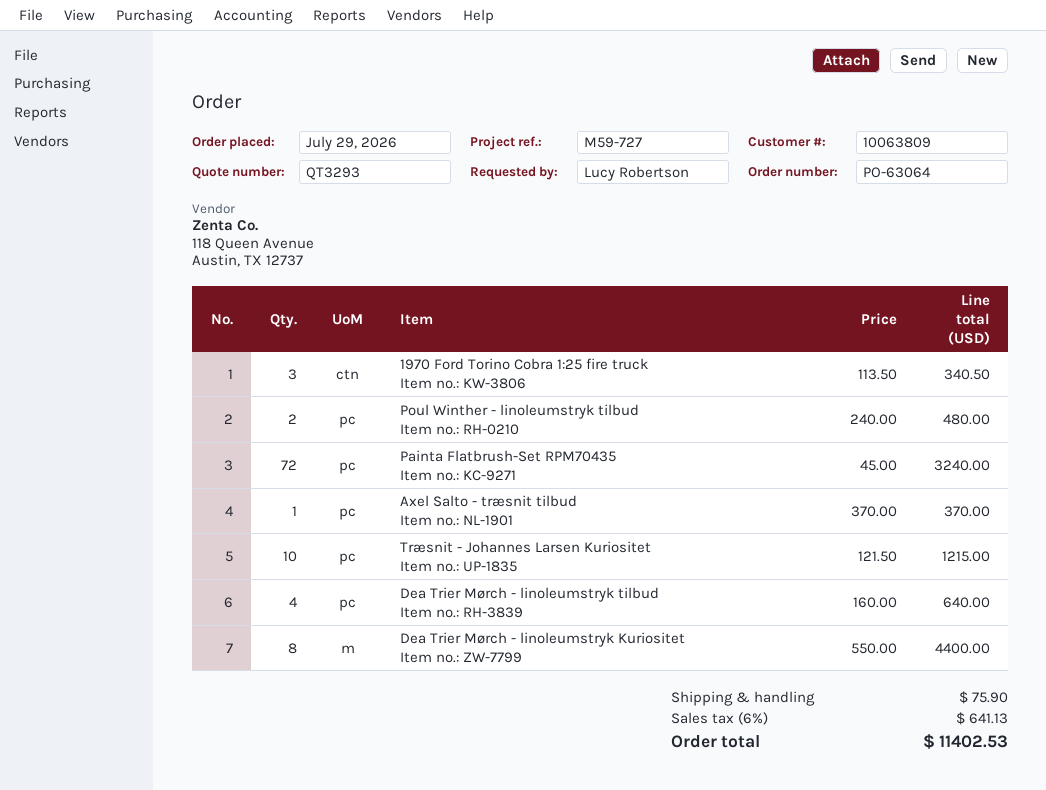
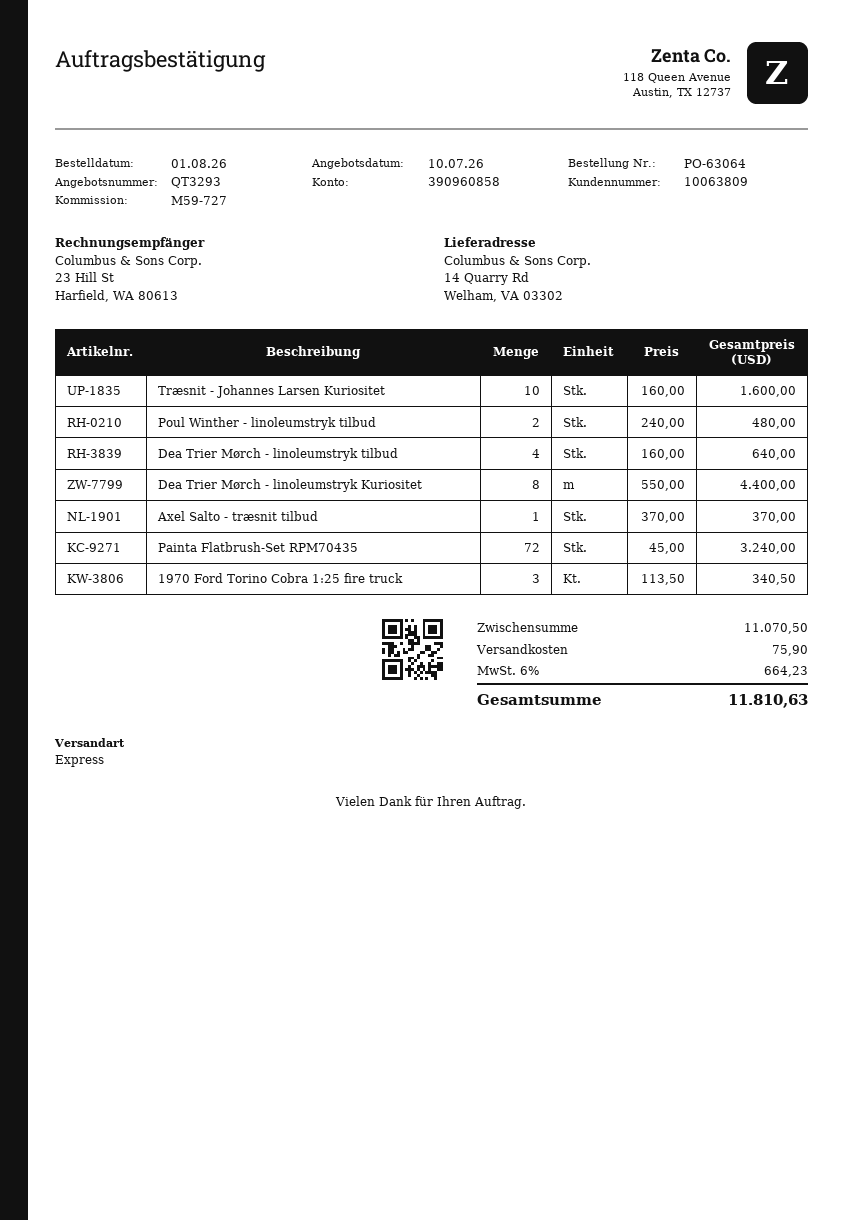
order date: 2026-07-29 -> 2026-08-01
Træsnit - Johannes Larsen Kuriositet: 10 x 121.50 = 1215.00 -> 10 x 160.00 = 1600.00
tax: 6% = 641.13 -> 6% = 664.23
total: 11402.53 -> 11810.63

